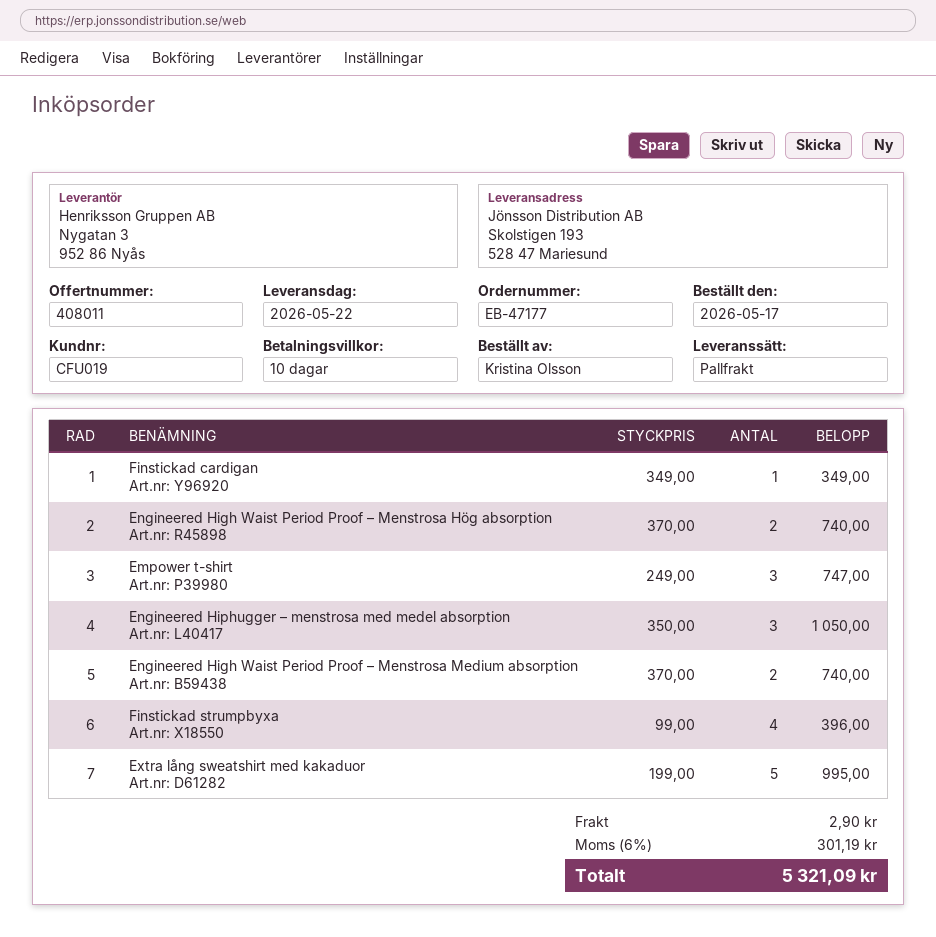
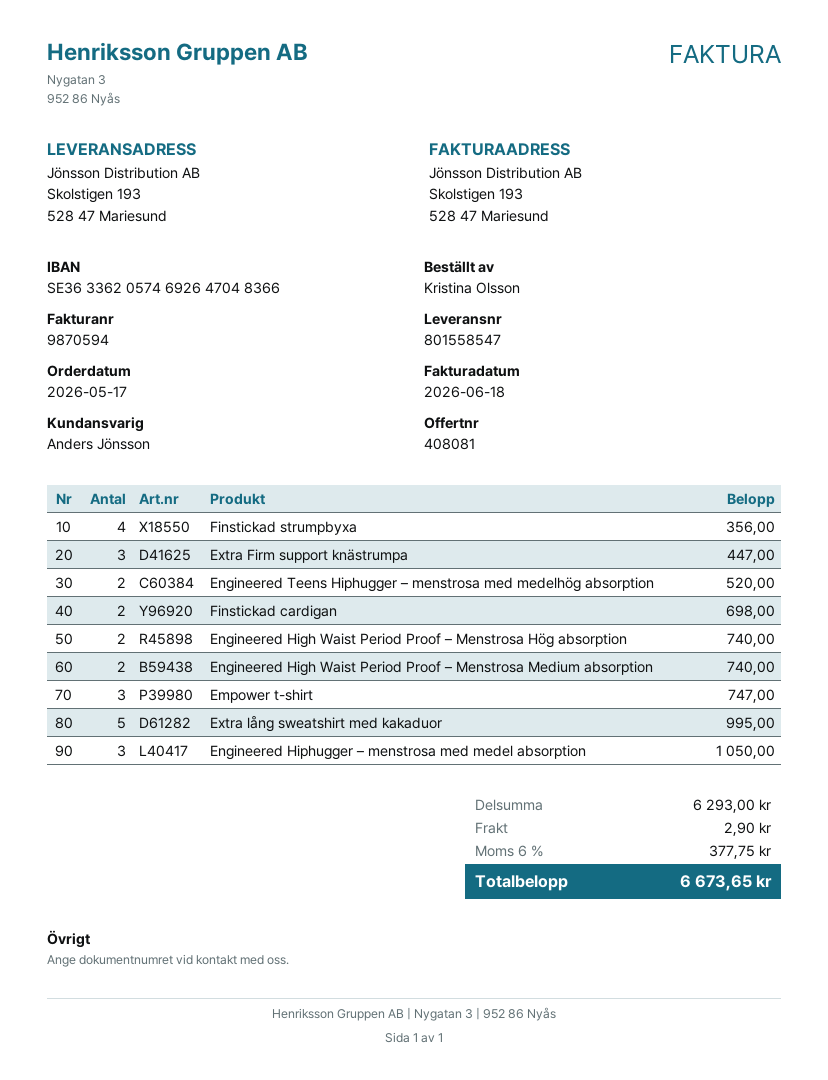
quote number: 408011 -> 408081
Finstickad cardigan: 1 for 349.00 -> 2 for 698.00
Finstickad strumpbyxa: 4 for 396.00 -> 4 for 356.00
Extra Firm support knästrumpa: none -> 3 for 447.00
Engineered Teens Hiphugger – menstrosa med medelhög absorption: none -> 2 for 520.00
tax: 6% = 301.19 -> 6% = 377.75
total: 5321.09 -> 6673.65

